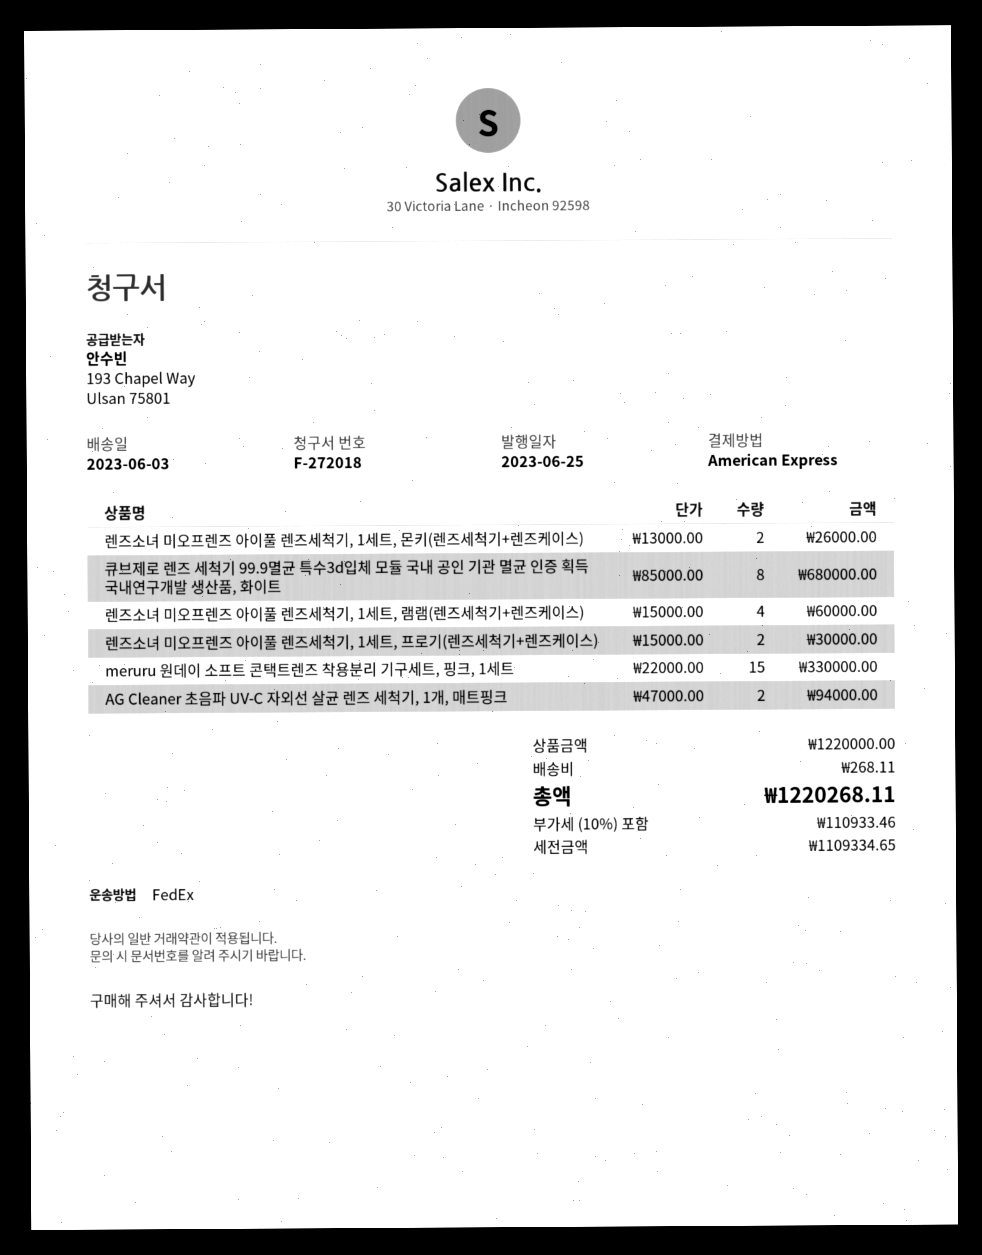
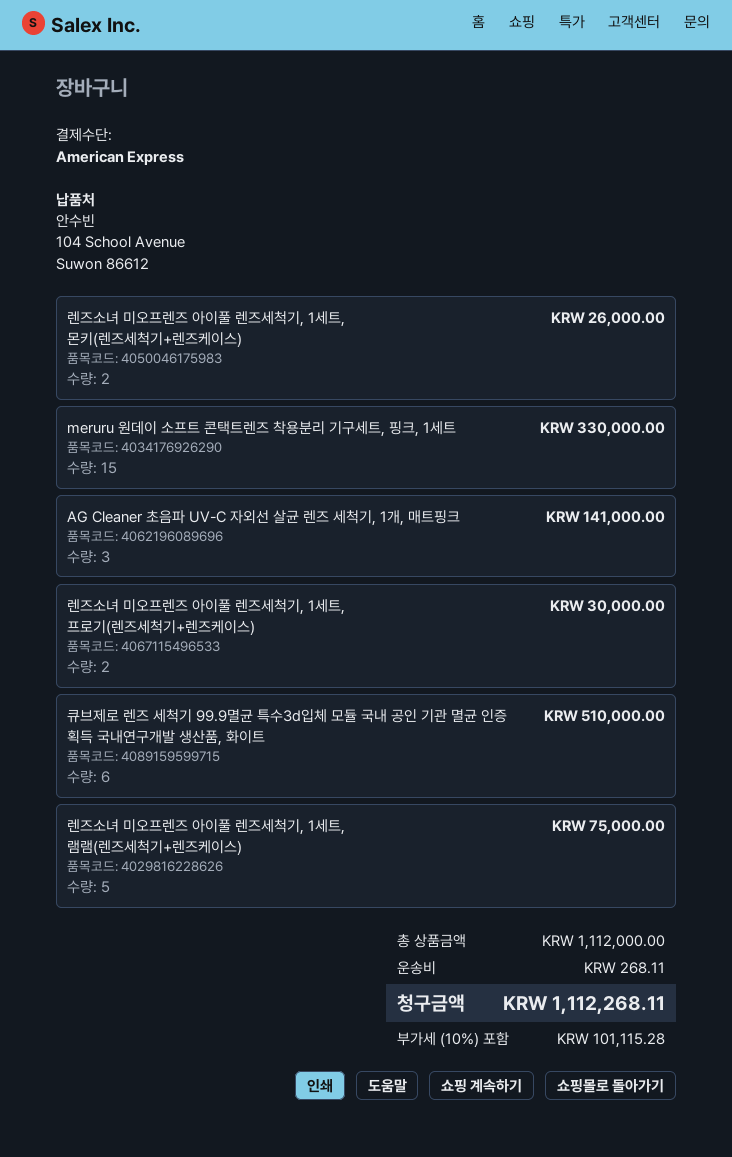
큐브제로 렌즈 세척기 99.9멸균 특수3d입체 모듈 국내 공인 기관 멸균 인증 획득 국내연구개발 생산품, 화이트: 8 for 680000.00 -> 6 for 510000.00
렌즈소녀 미오프렌즈 아이풀 렌즈세척기, 1세트, 램램(렌즈세척기+렌즈케이스): 4 for 60000.00 -> 5 for 75000.00
AG Cleaner 초음파 UV-C 자외선 살균 렌즈 세척기, 1개, 매트핑크: 2 for 94000.00 -> 3 for 141000.00
subtotal: 1220000.00 -> 1112000.00
tax: 10% = 110933.46 -> 10% = 101115.28
total: 1220268.11 -> 1112268.11

